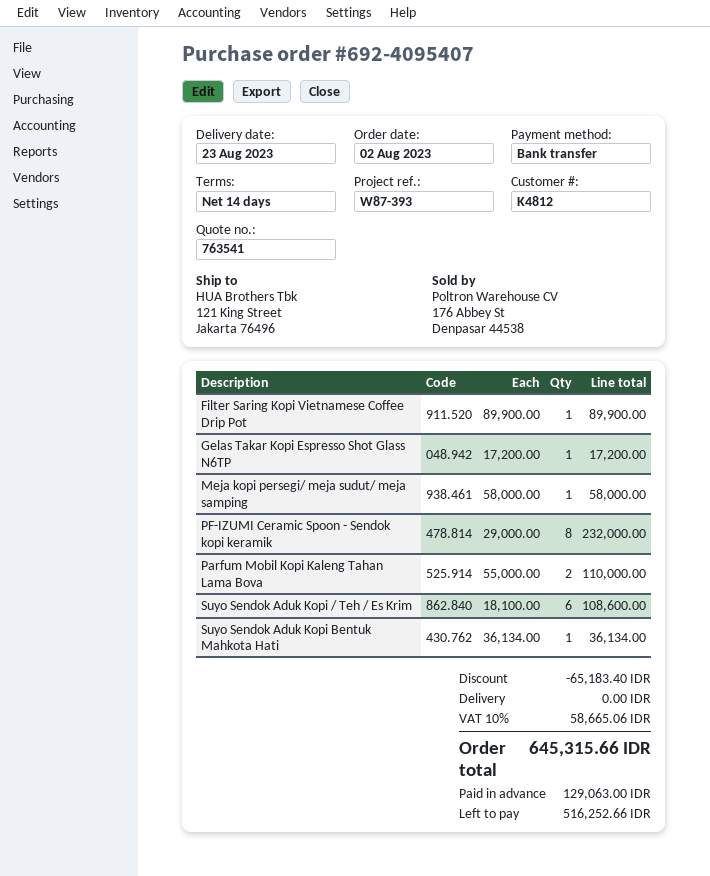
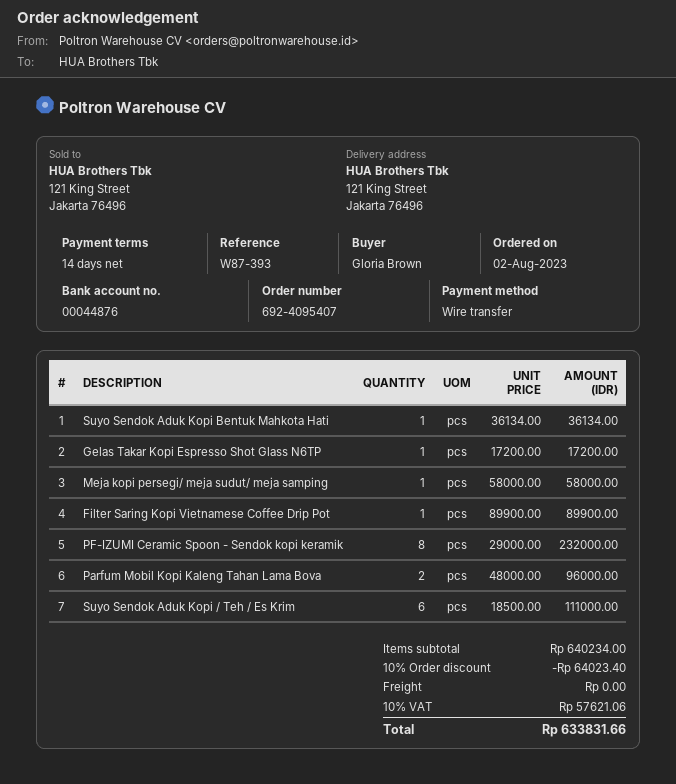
Parfum Mobil Kopi Kaleng Tahan Lama Bova: 2 x 55000.00 = 110000.00 -> 2 x 48000.00 = 96000.00
Suyo Sendok Aduk Kopi / Teh / Es Krim: 6 x 18100.00 = 108600.00 -> 6 x 18500.00 = 111000.00
discount: 65183.40 -> 64023.40
tax: 10% = 58665.06 -> 10% = 57621.06
total: 645315.66 -> 633831.66

